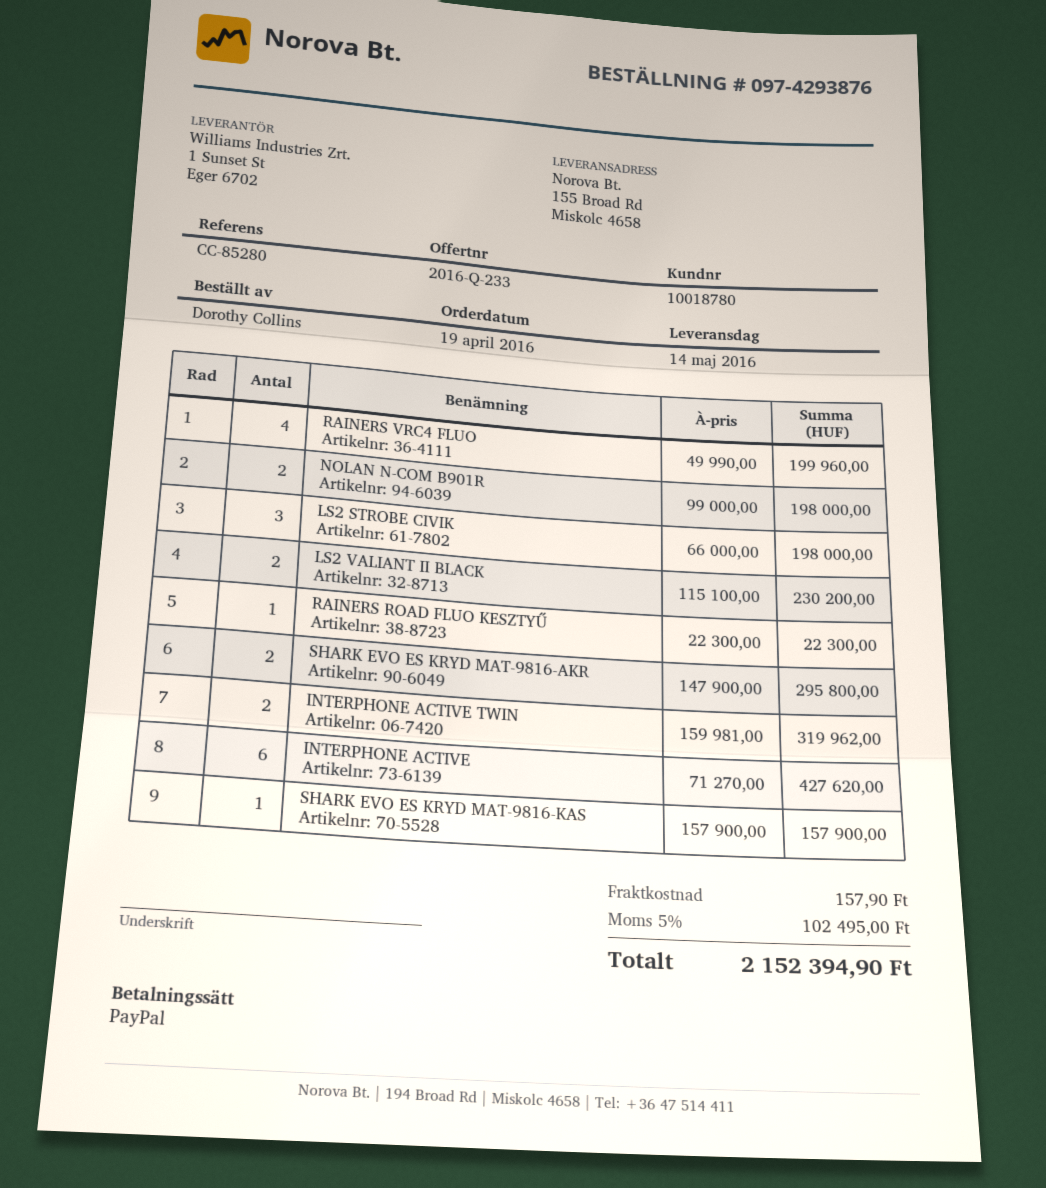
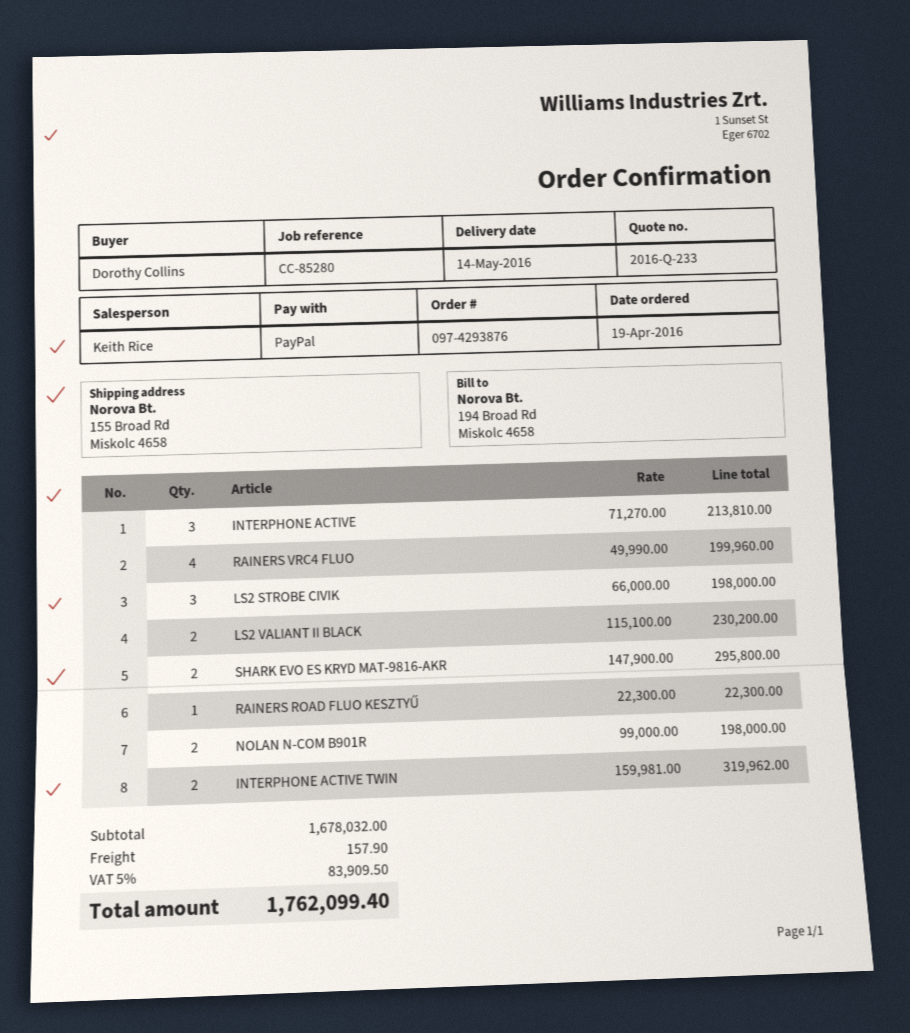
INTERPHONE ACTIVE: 6 x 71270.00 = 427620.00 -> 3 x 71270.00 = 213810.00
SHARK EVO ES KRYD MAT-9816-KAS: 1 x 157900.00 = 157900.00 -> none
tax: 5% = 102495.00 -> 5% = 83909.50
total: 2152394.90 -> 1762099.40

